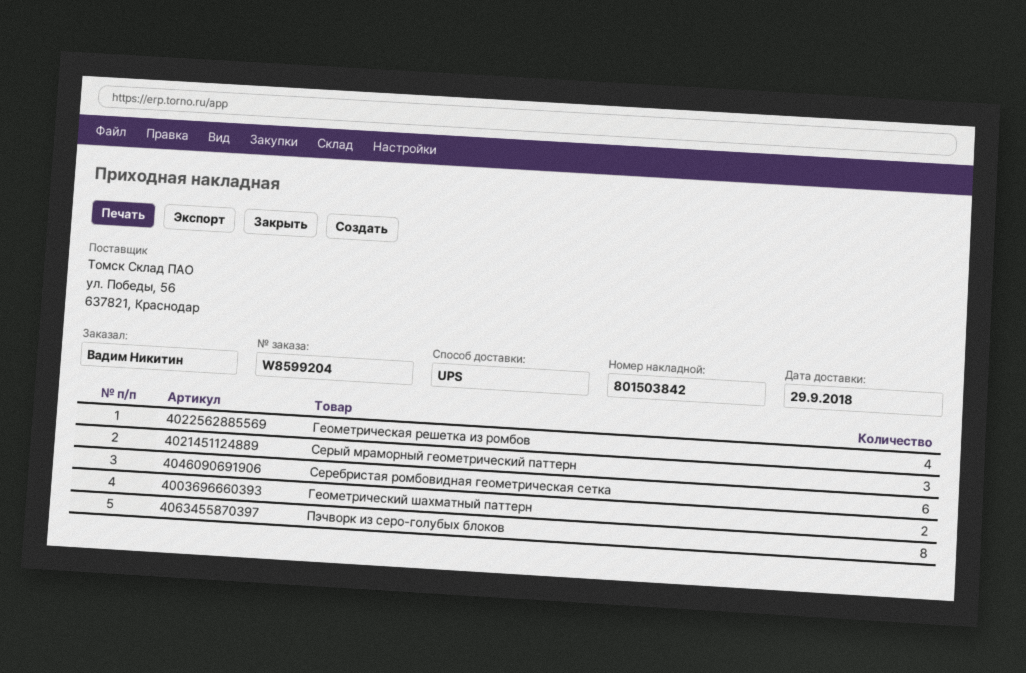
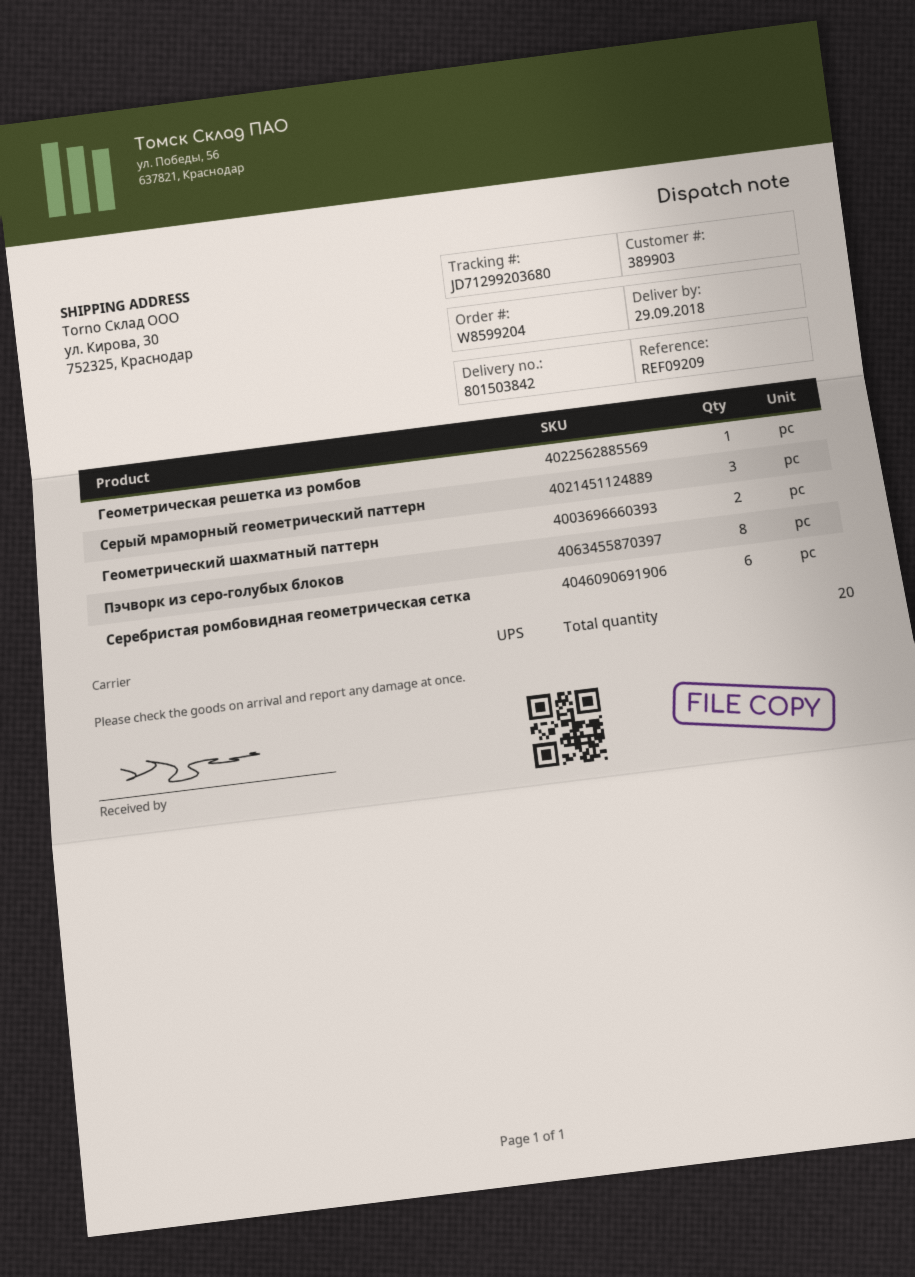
Геометрическая решетка из ромбов: 4 -> 1

